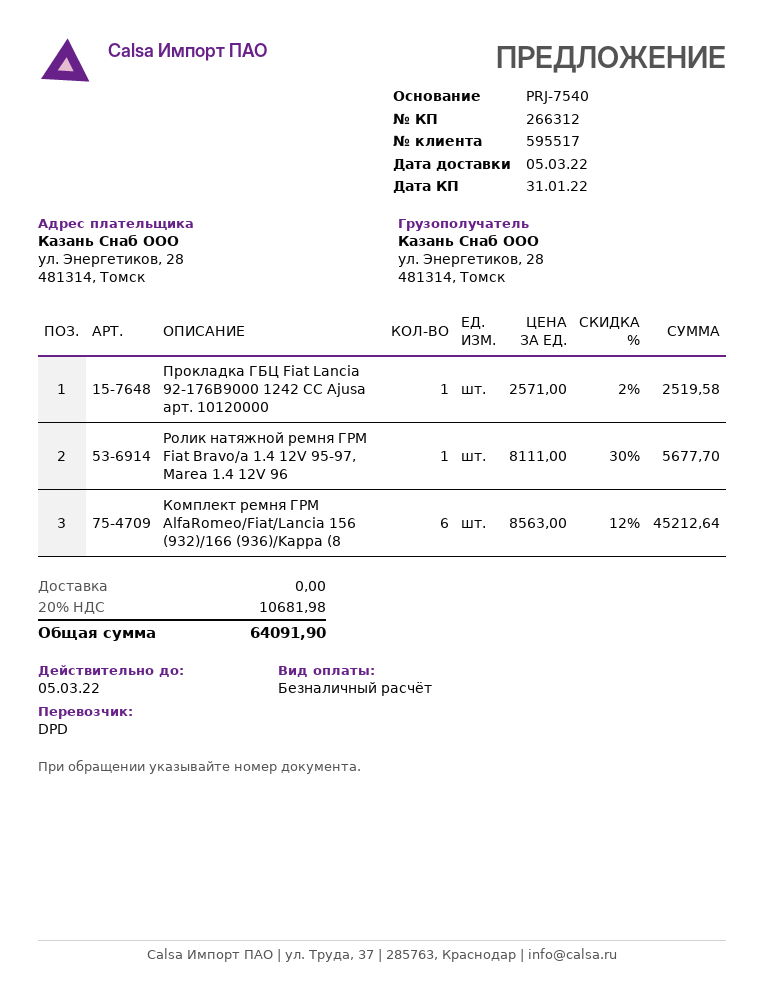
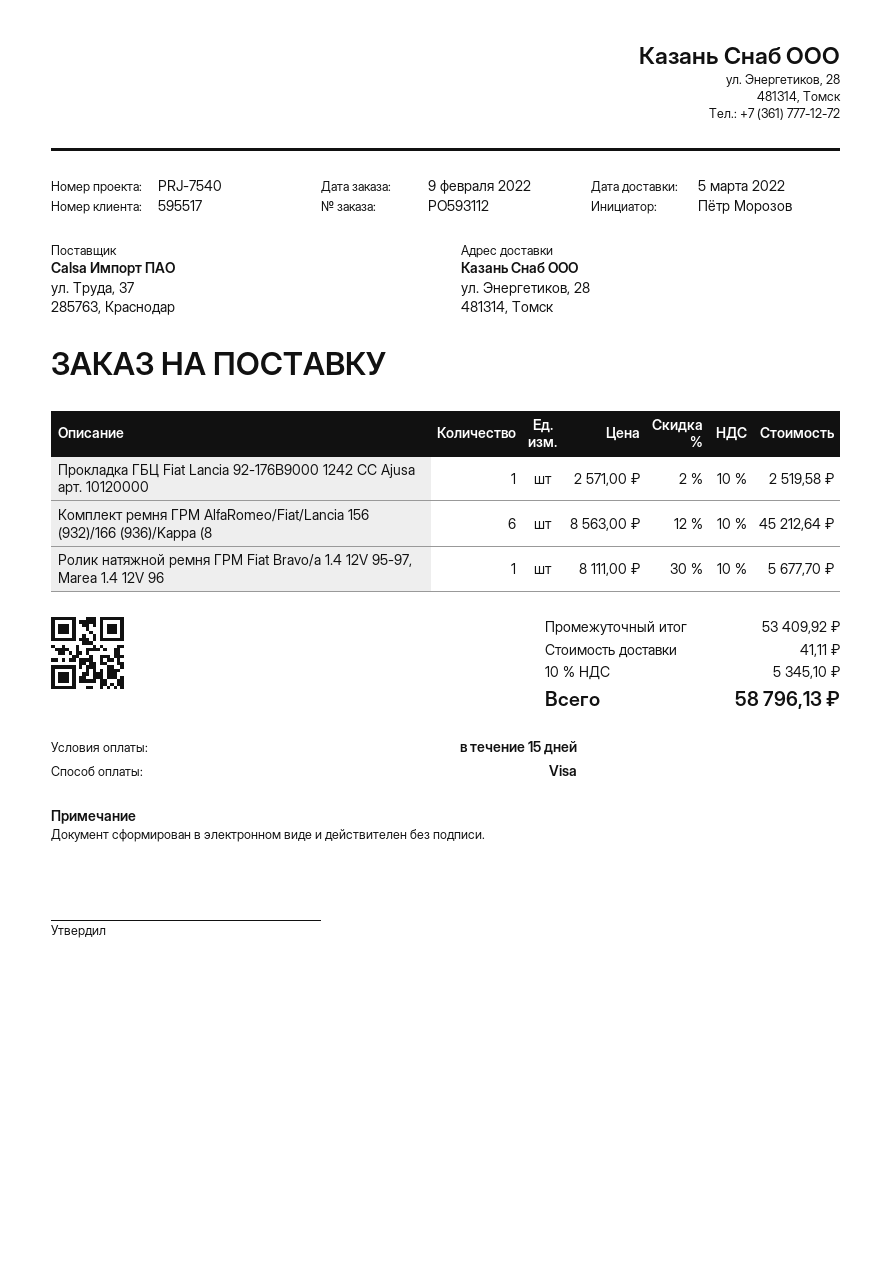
payment method: bank transfer -> Visa
shipping: 0.00 -> 41.11
tax: 20% = 10681.98 -> 10% = 5345.10
total: 64091.90 -> 58796.13

